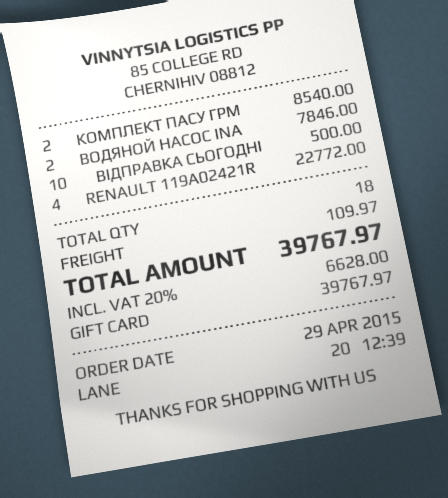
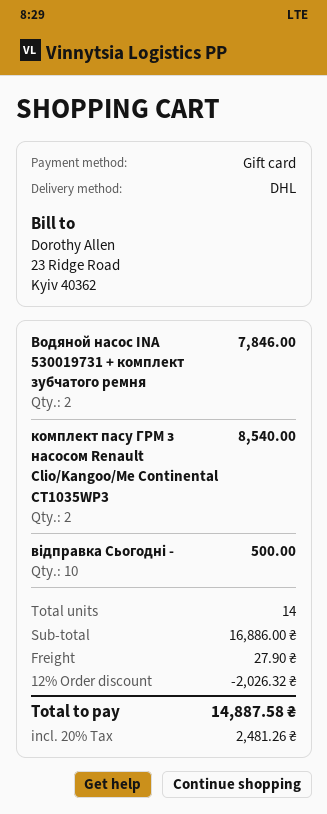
RENAULT 119A02421R: 4 for 22772.00 -> none
total quantity: 18 -> 14
discount: none -> 12% = 2026.32
shipping: 109.97 -> 27.90
tax: 20% = 6628.00 -> 20% = 2481.26
total: 39767.97 -> 14887.58

